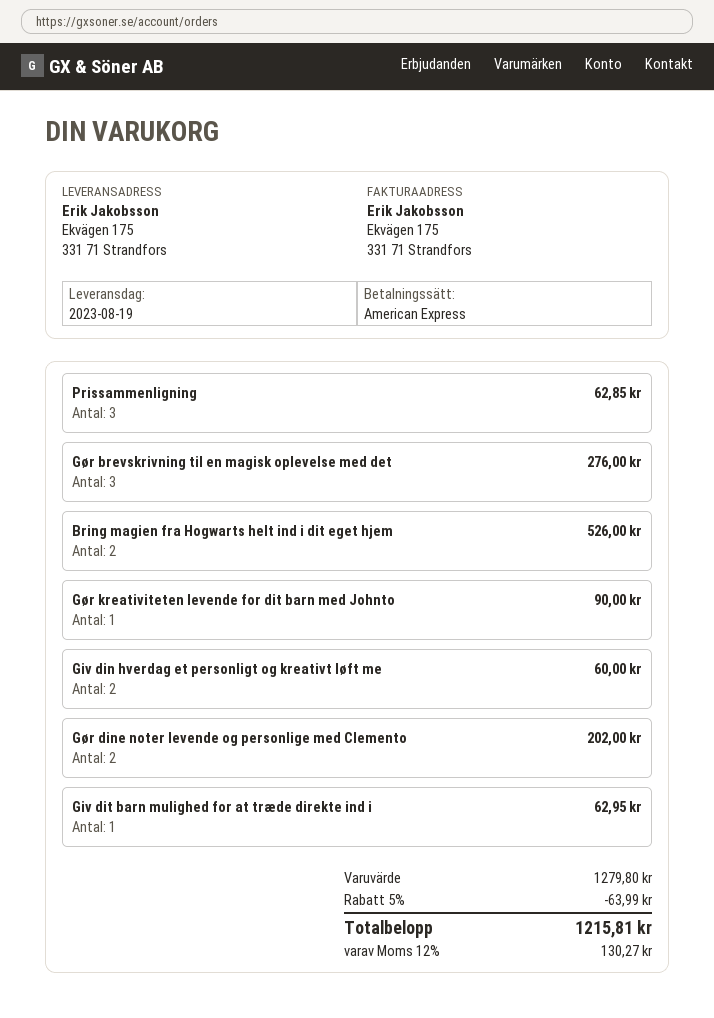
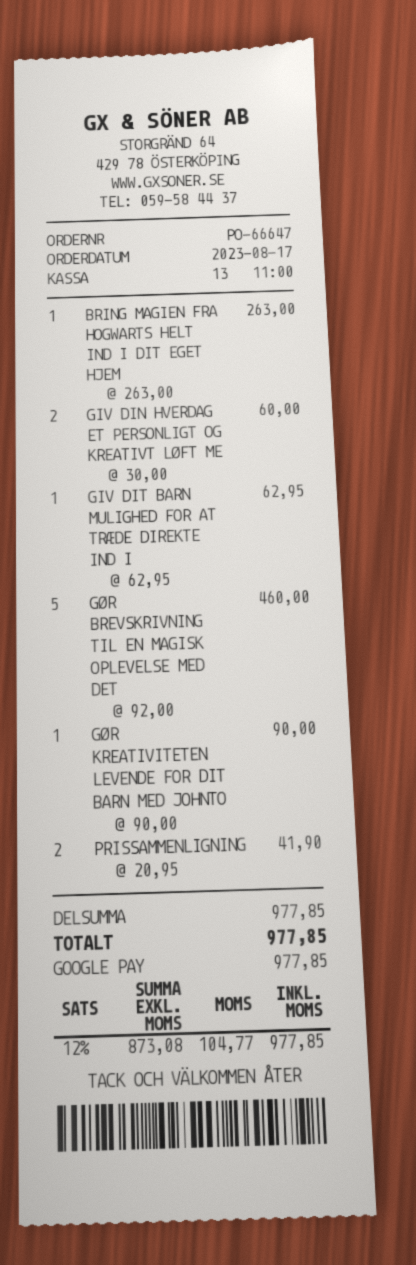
payment method: American Express -> Google Pay
Prissammenligning: 3 for 62.85 -> 2 for 41.90
Gør brevskrivning til en magisk oplevelse med det: 3 for 276.00 -> 5 for 460.00
Bring magien fra Hogwarts helt ind i dit eget hjem: 2 for 526.00 -> 1 for 263.00
Gør dine noter levende og personlige med Clemento: 2 for 202.00 -> none
subtotal: 1279.80 -> 977.85
discount: 5% = 63.99 -> none
tax: 12% = 130.27 -> 12% = 104.77
total: 1215.81 -> 977.85

